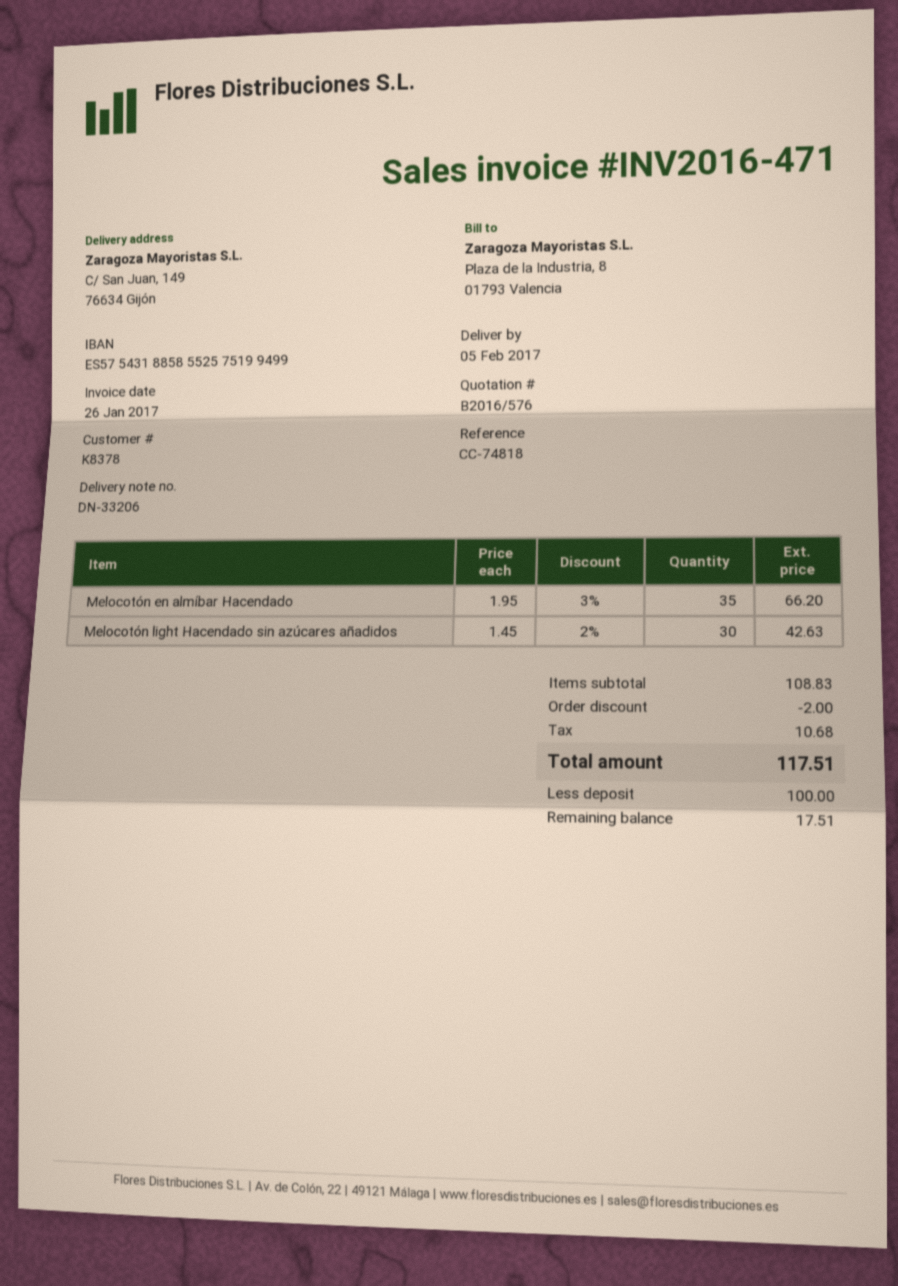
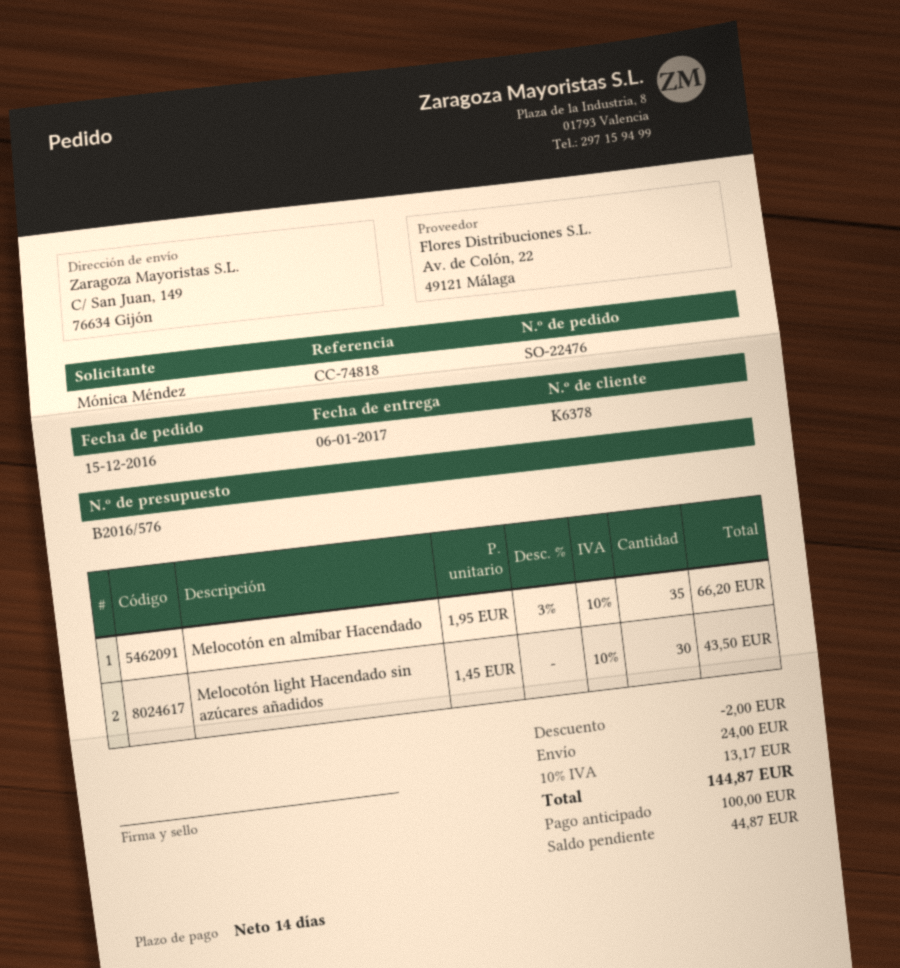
delivery date: 2017-02-05 -> 2017-01-06
customer number: K8378 -> K6378
Melocotón light Hacendado sin azúcares añadidos: 30 x 1.45 - 2% = 42.63 -> 30 x 1.45 = 43.50
shipping: none -> 24.00
tax: 10.68 -> 13.17
total: 117.51 -> 144.87
balance: 17.51 -> 44.87

